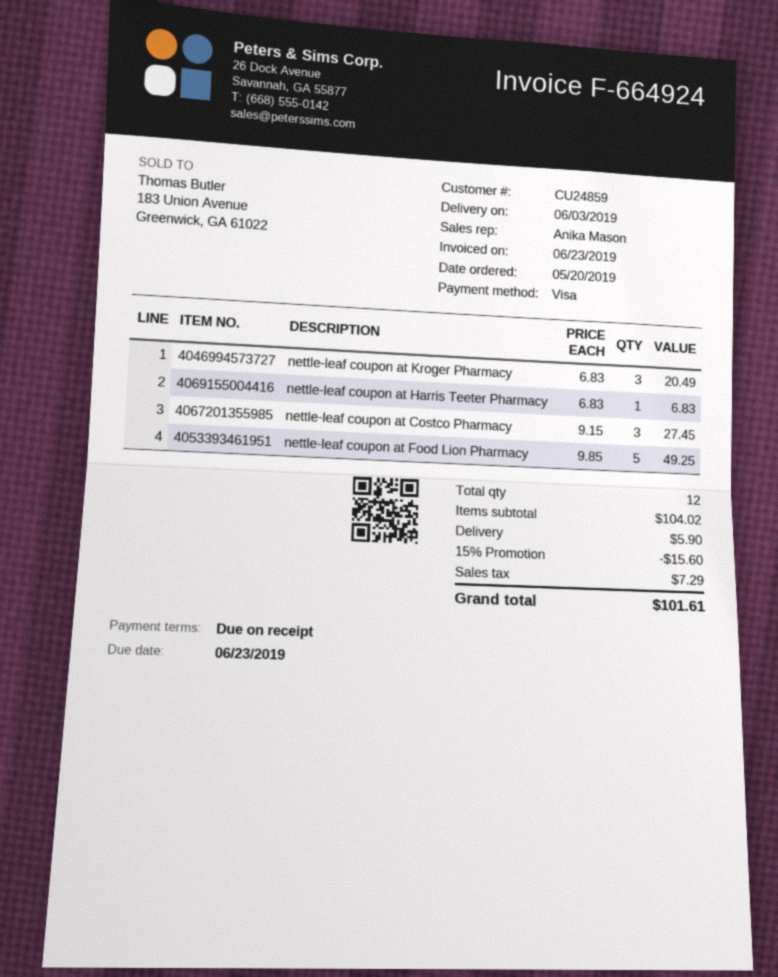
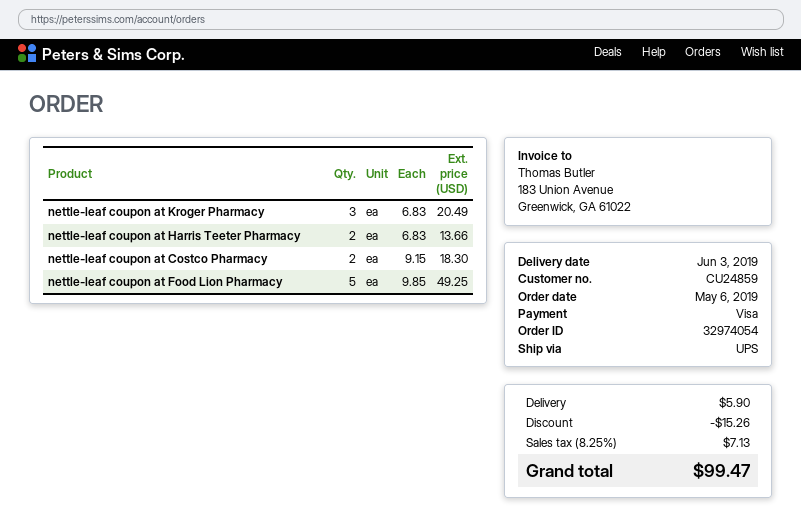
order date: 2019-05-20 -> 2019-05-06
nettle-leaf coupon at Harris Teeter Pharmacy: 1 x 6.83 = 6.83 -> 2 x 6.83 = 13.66
nettle-leaf coupon at Costco Pharmacy: 3 x 9.15 = 27.45 -> 2 x 9.15 = 18.30
discount: 15.60 -> 15.26
tax: 7.29 -> 7.13
total: 101.61 -> 99.47

